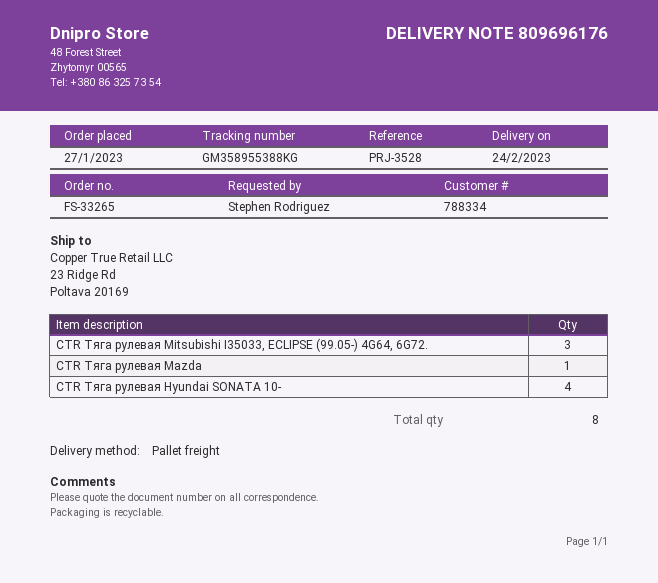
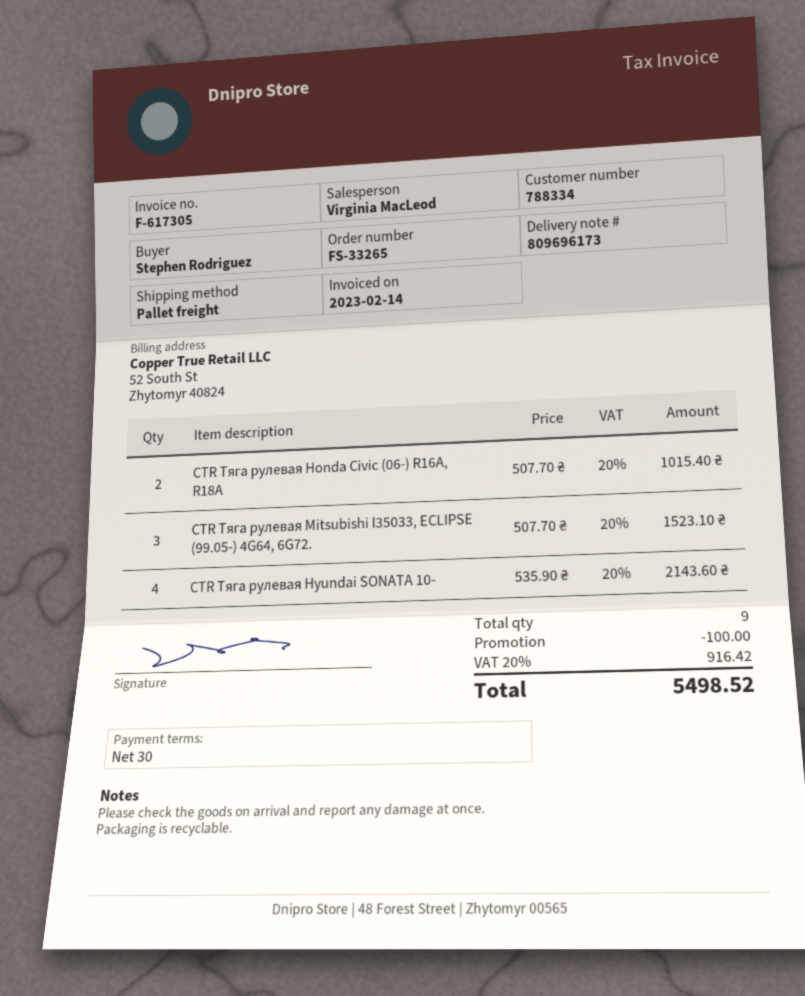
delivery note number: 809696176 -> 809696173
CTR Тяга рулевая Mazda: 1 -> none
CTR Тяга рулевая Honda Civic (06-) R16A, R18A: none -> 2
total quantity: 8 -> 9

